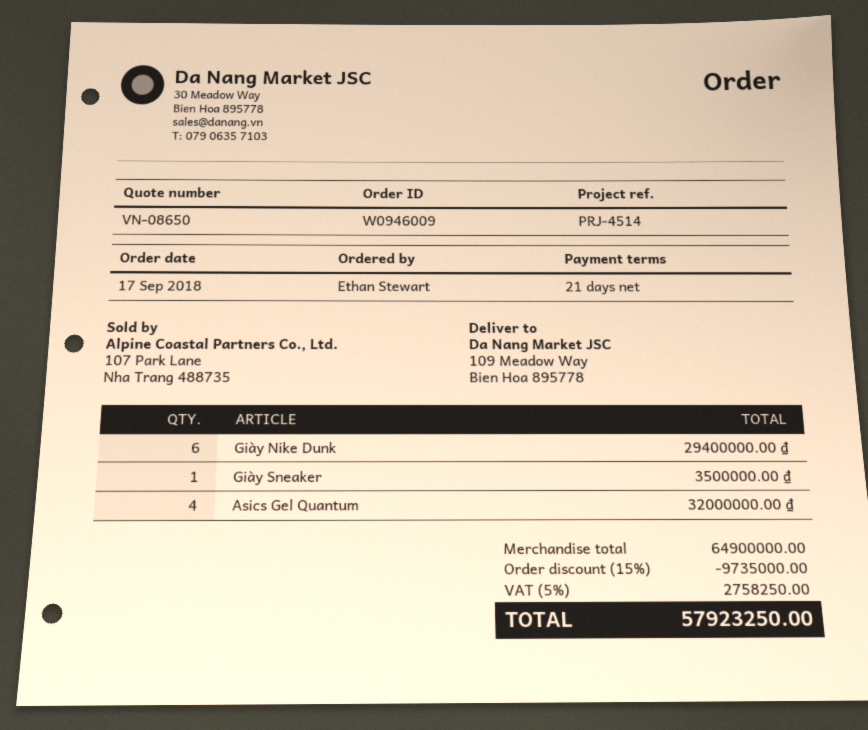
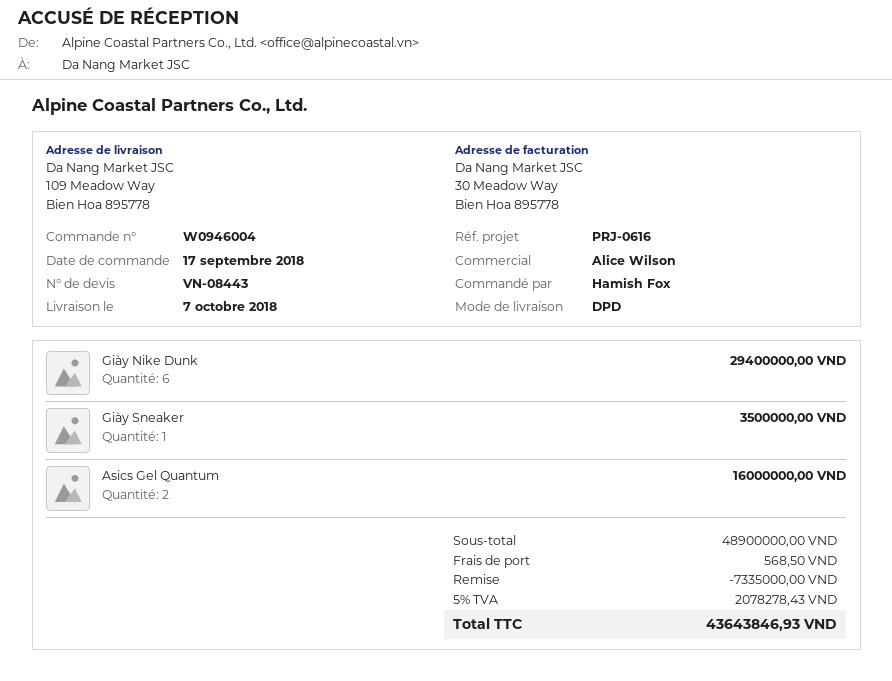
quote number: VN-08650 -> VN-08443
order number: W0946009 -> W0946004
reference: PRJ-4514 -> PRJ-0616
ordered by: Ethan Stewart -> Hamish Fox
Asics Gel Quantum: 4 for 32000000.00 -> 2 for 16000000.00
subtotal: 64900000.00 -> 48900000.00
discount: 9735000.00 -> 7335000.00
shipping: none -> 568.50
tax: 5% = 2758250.00 -> 5% = 2078278.43
total: 57923250.00 -> 43643846.93

